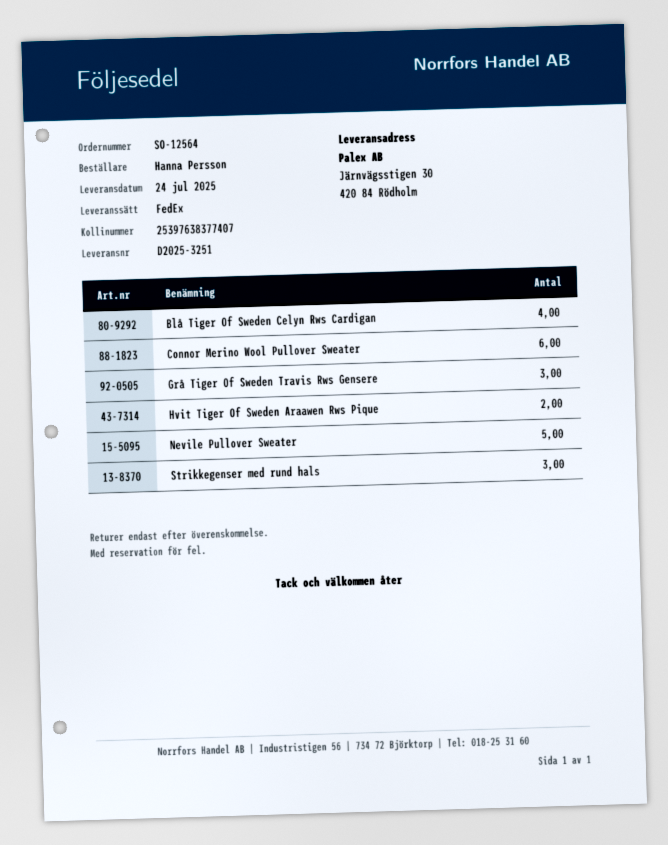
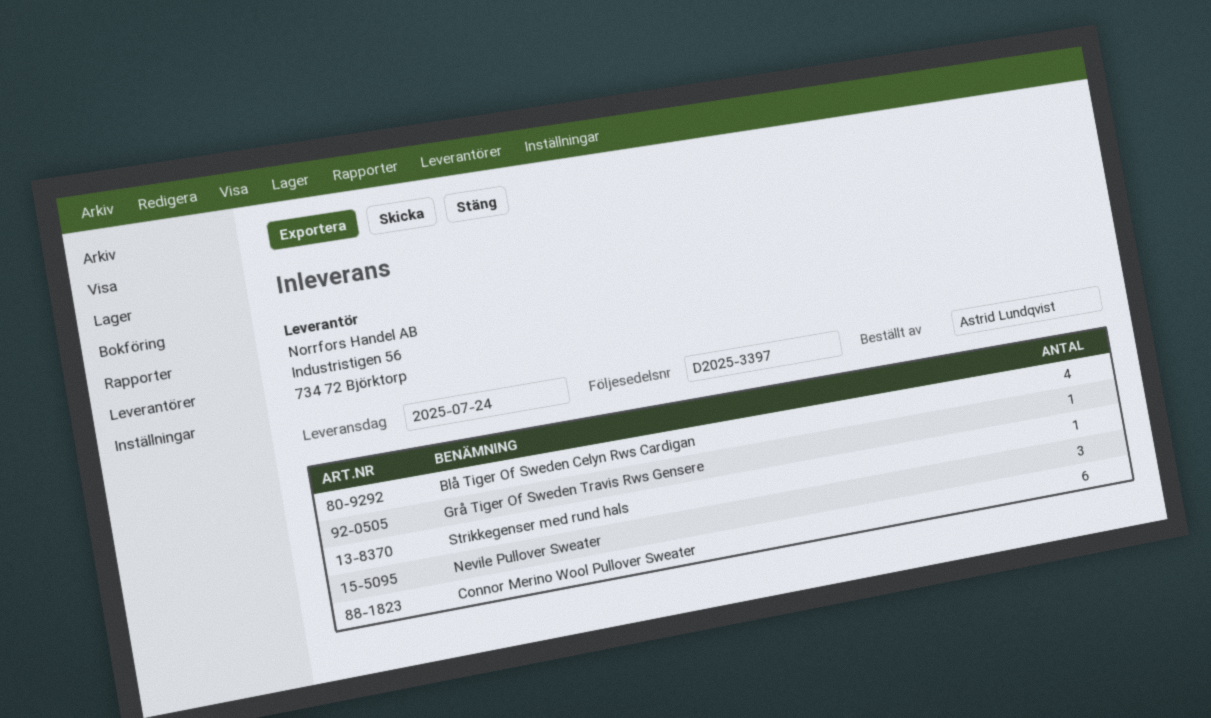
delivery note number: D2025-3251 -> D2025-3397
ordered by: Hanna Persson -> Astrid Lundqvist
Grå Tiger Of Sweden Travis Rws Gensere: 3 -> 1
Hvit Tiger Of Sweden Araawen Rws Pique: 2 -> none
Nevile Pullover Sweater: 5 -> 3
Strikkegenser med rund hals: 3 -> 1

